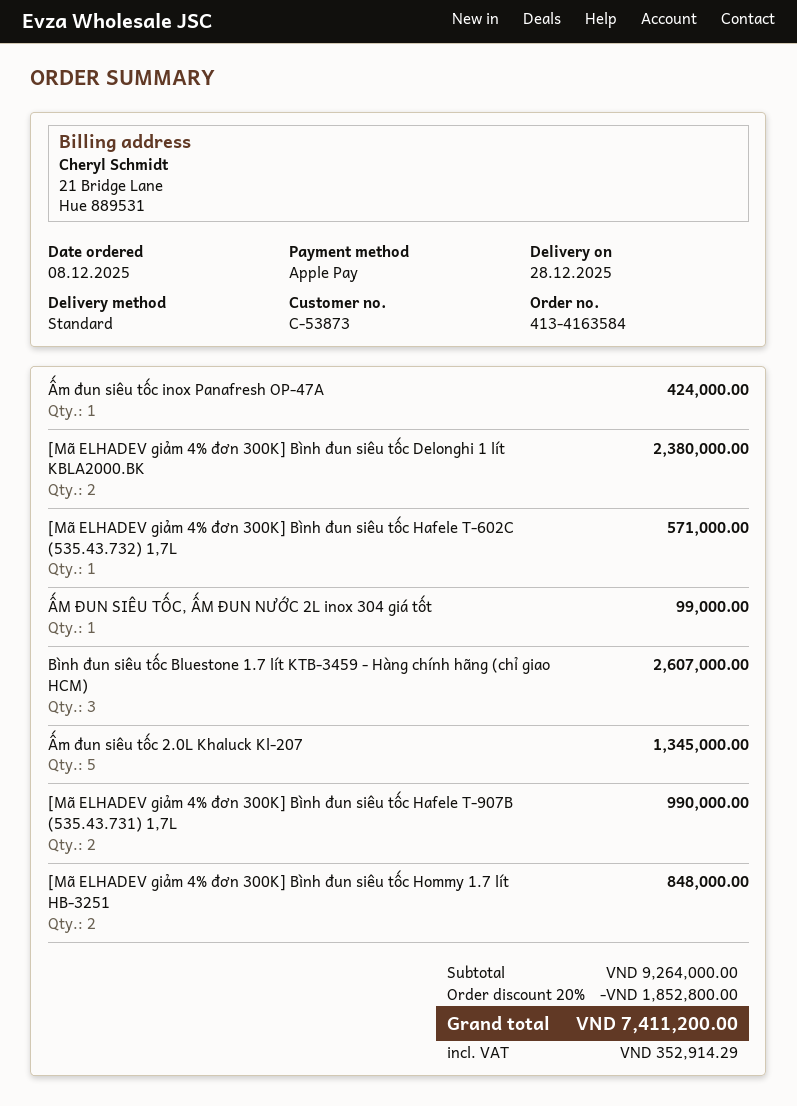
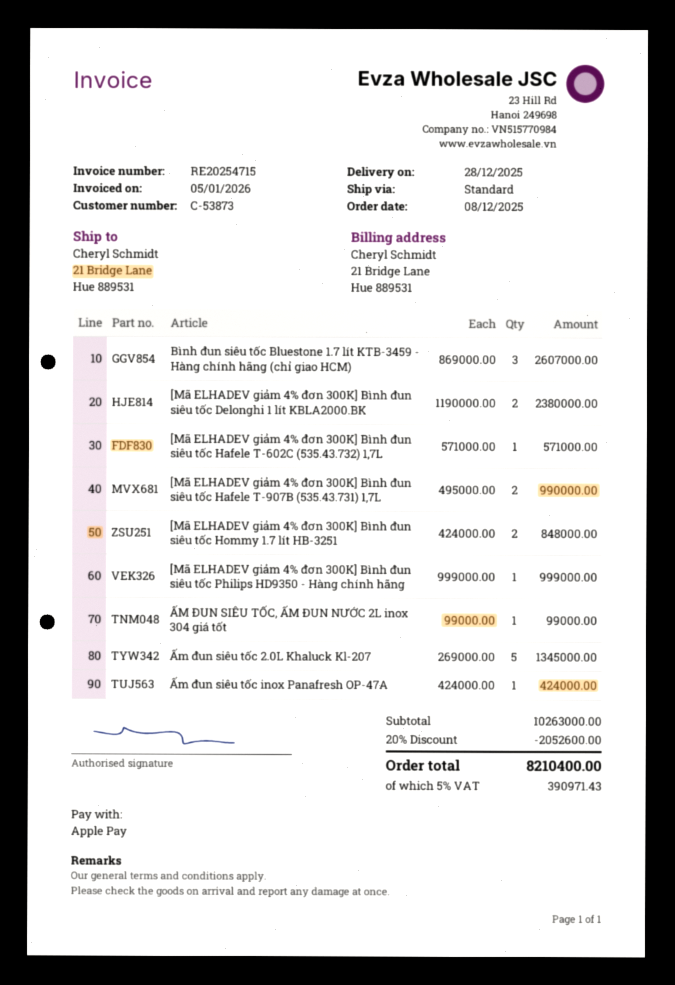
[Mã ELHADEV giảm 4% đơn 300K] Bình đun siêu tốc Philips HD9350 - Hàng chính hãng: none -> 1 for 999000.00
subtotal: 9264000.00 -> 10263000.00
discount: 20% = 1852800.00 -> 20% = 2052600.00
tax: 352914.29 -> 390971.43
total: 7411200.00 -> 8210400.00

